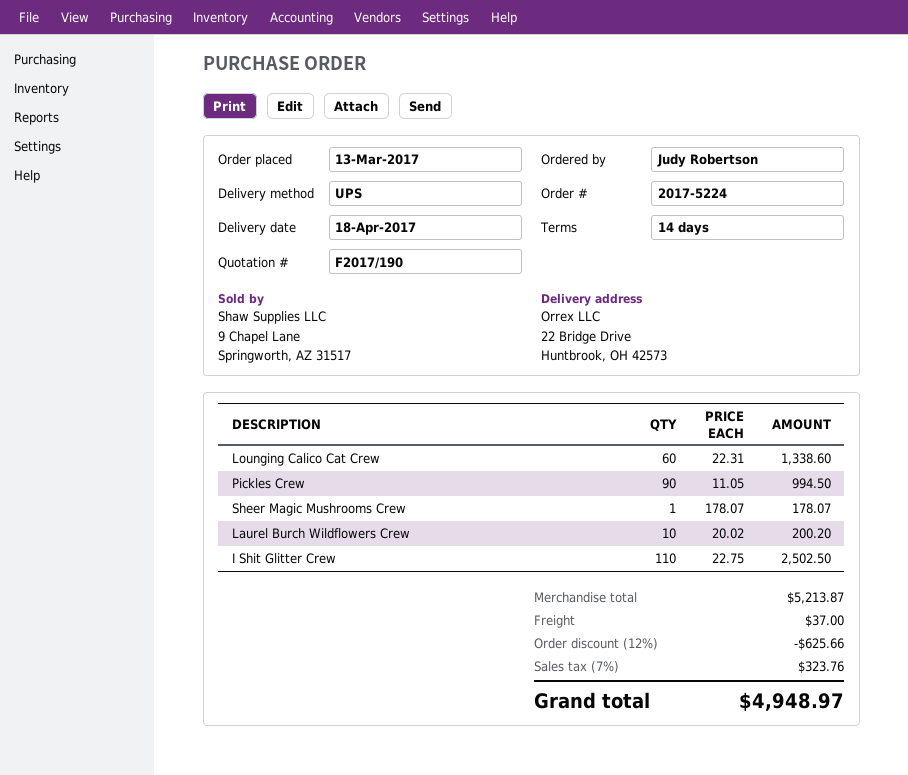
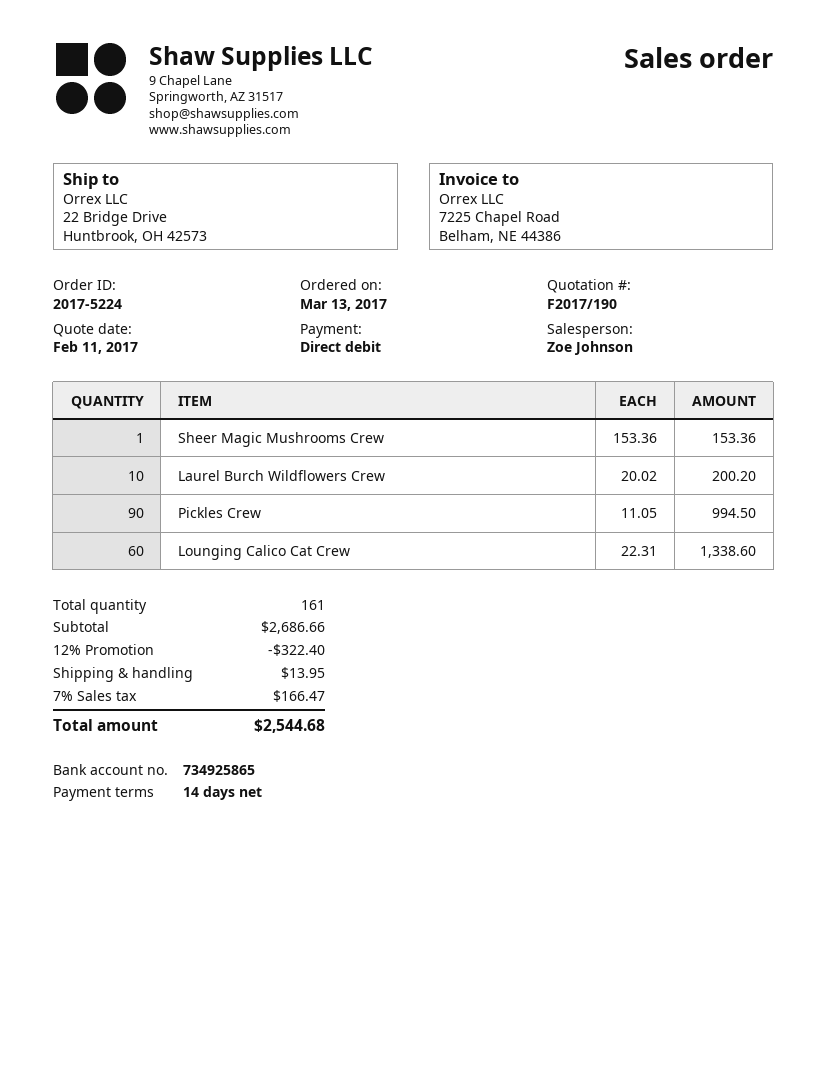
Sheer Magic Mushrooms Crew: 1 x 178.07 = 178.07 -> 1 x 153.36 = 153.36
I Shit Glitter Crew: 110 x 22.75 = 2502.50 -> none
subtotal: 5213.87 -> 2686.66
discount: 12% = 625.66 -> 12% = 322.40
shipping: 37.00 -> 13.95
tax: 7% = 323.76 -> 7% = 166.47
total: 4948.97 -> 2544.68

